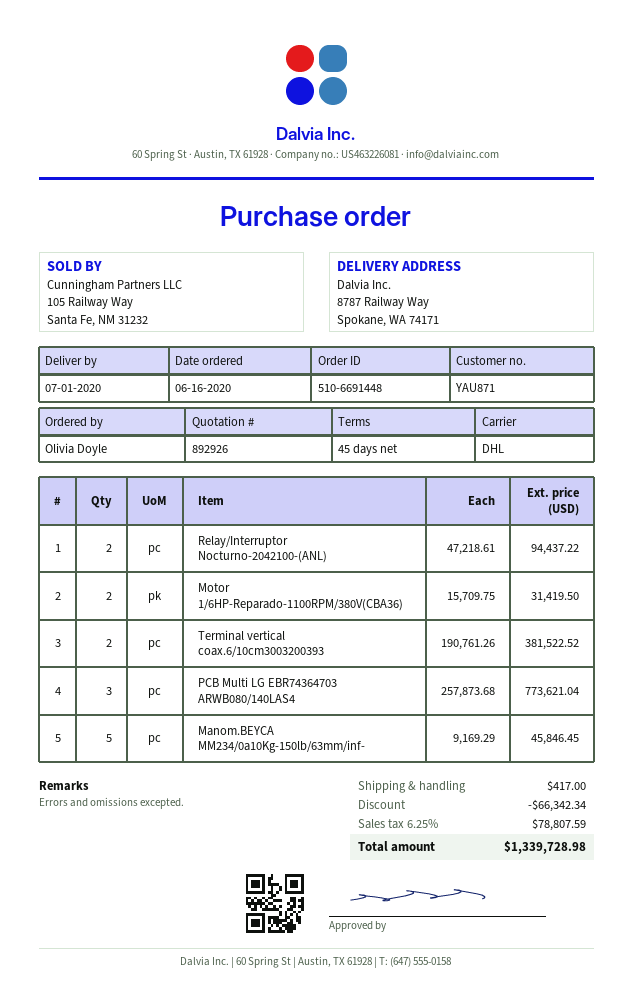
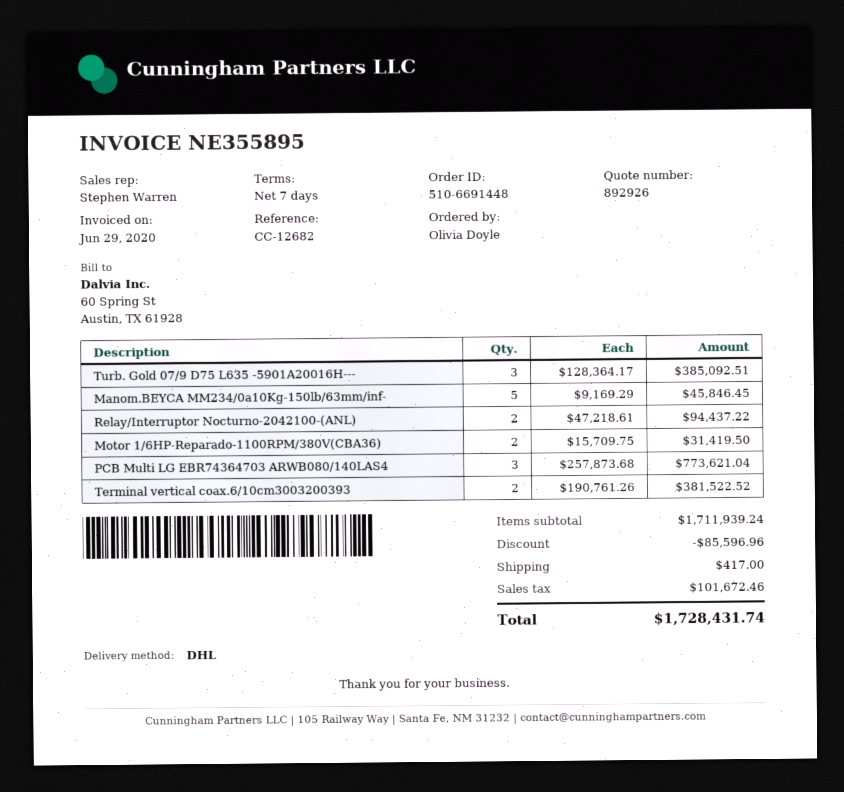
payment terms: 45 days -> 7 days
Turb. Gold 07/9 D75 L635 -5901A20016H---: none -> 3 x 128364.17 = 385092.51
discount: 66342.34 -> 85596.96
tax: 78807.59 -> 101672.46
total: 1339728.98 -> 1728431.74

